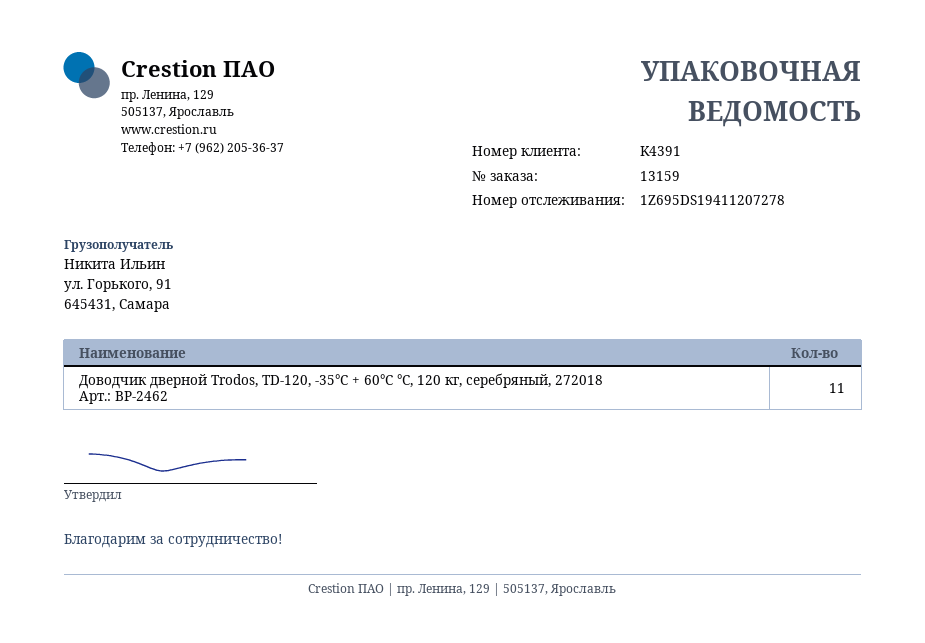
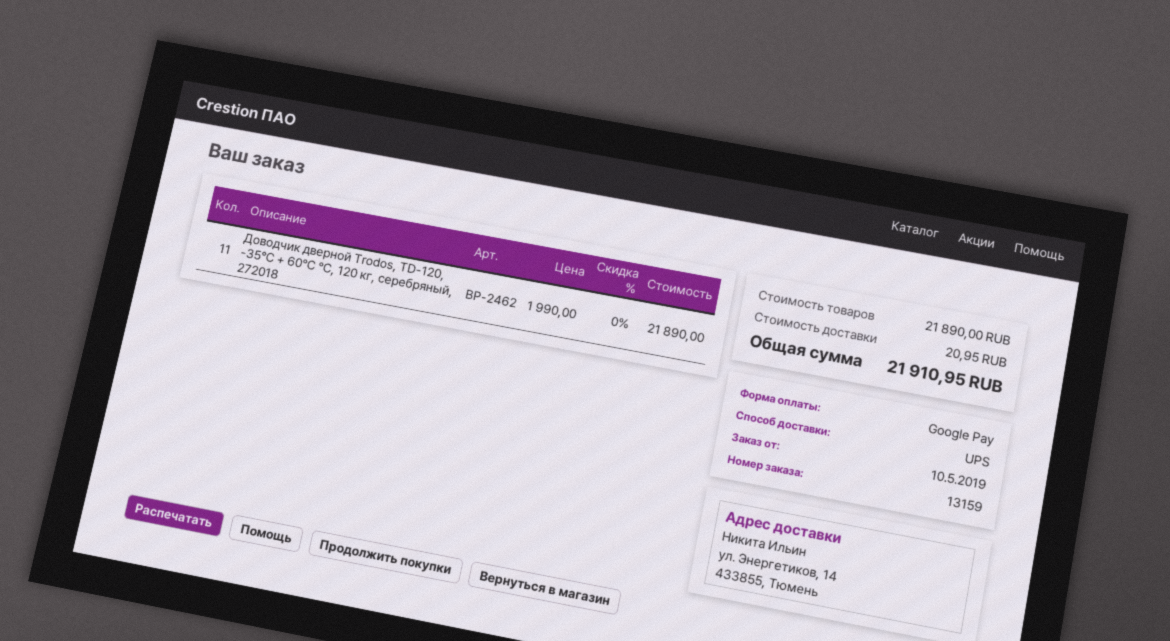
ship to: ул. Горького, 91, 645431, Самара -> ул. Энергетиков, 14, 433855, Тюмень

